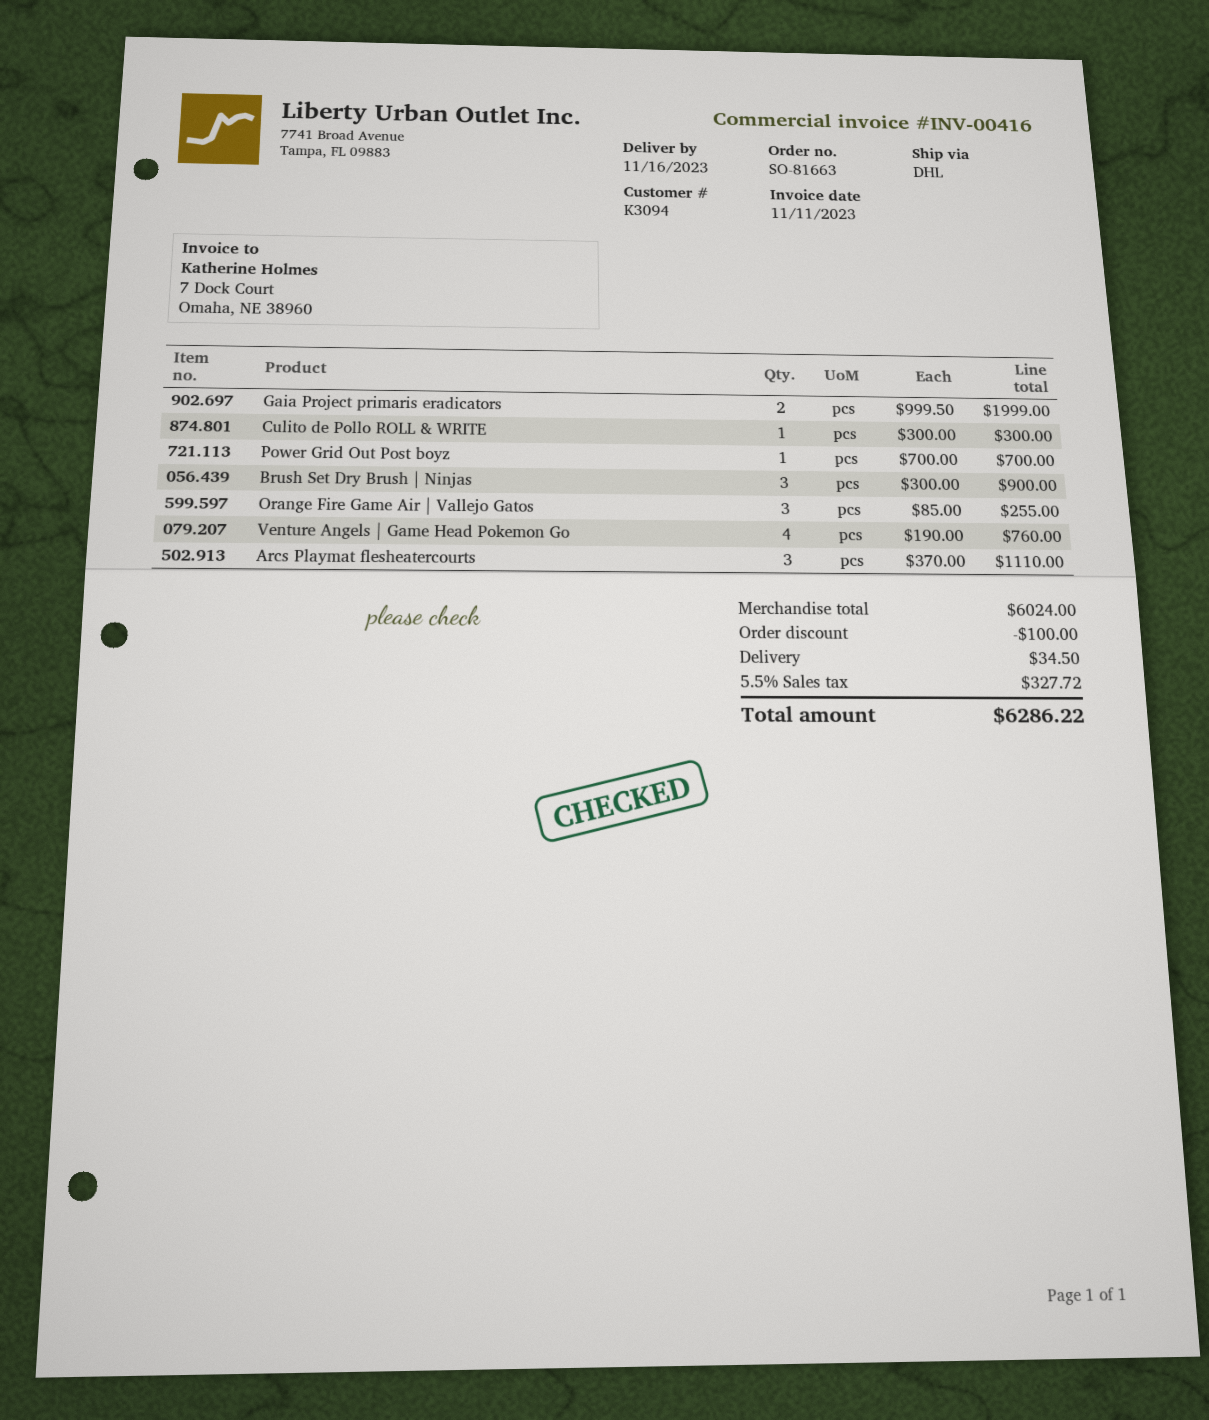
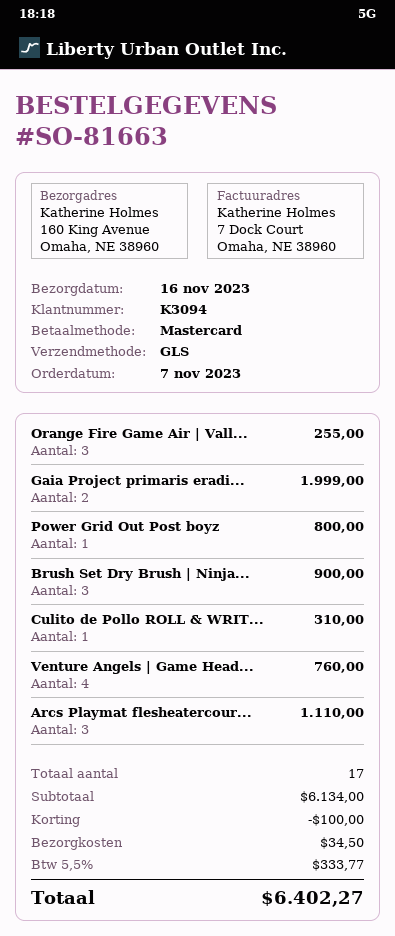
shipping method: DHL -> GLS
Culito de Pollo ROLL & WRITE: 1 for 300.00 -> 1 for 310.00
Power Grid Out Post boyz: 1 for 700.00 -> 1 for 800.00
subtotal: 6024.00 -> 6134.00
tax: 5.5% = 327.72 -> 5.5% = 333.77
total: 6286.22 -> 6402.27

